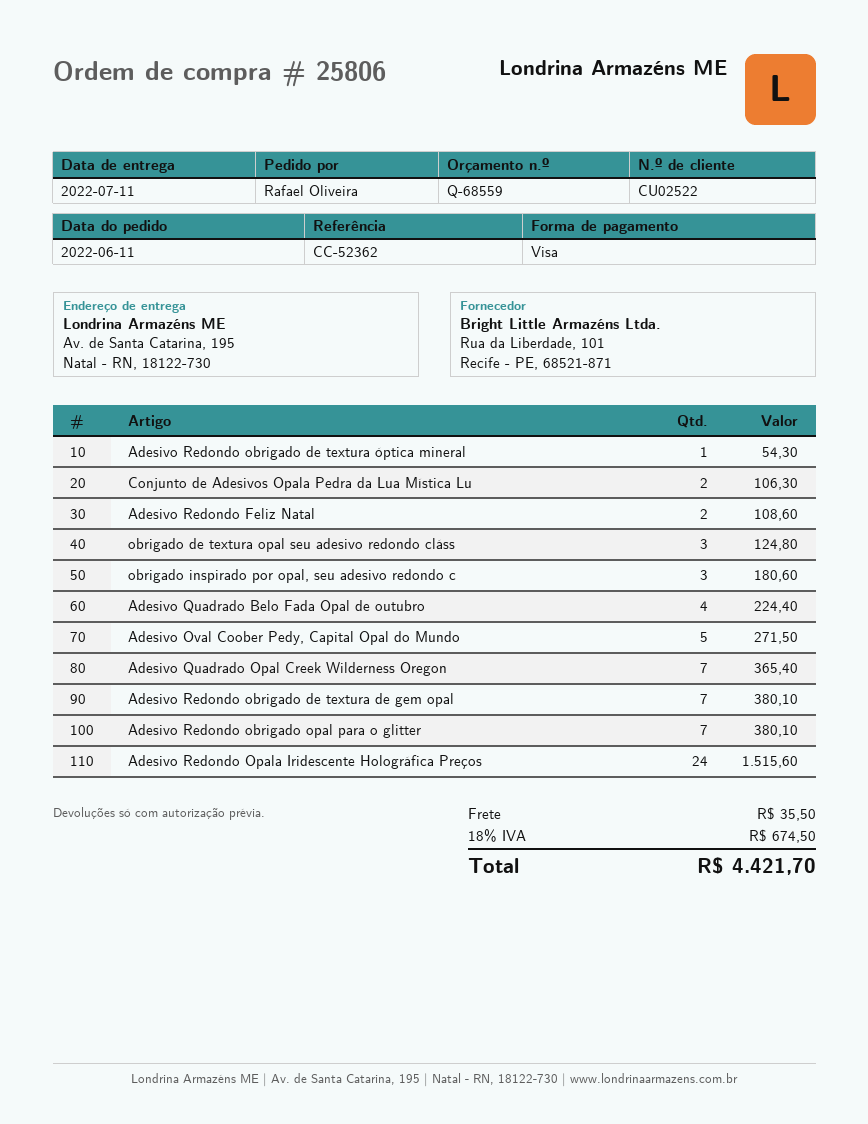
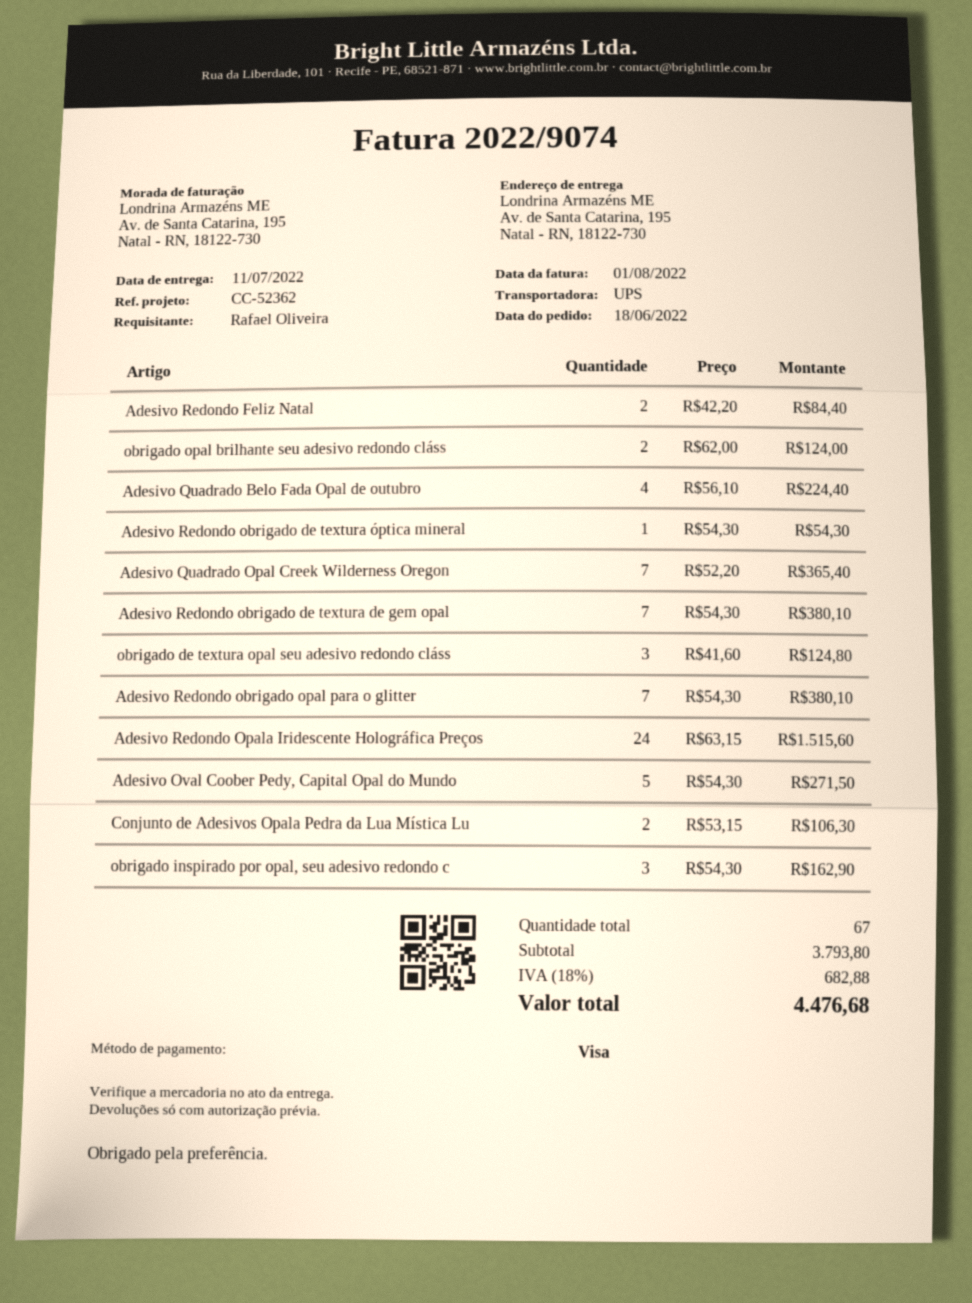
order date: 2022-06-11 -> 2022-06-18
Adesivo Redondo Feliz Natal: 2 for 108.60 -> 2 for 84.40
obrigado inspirado por opal, seu adesivo redondo c: 3 for 180.60 -> 3 for 162.90
obrigado opal brilhante seu adesivo redondo cláss: none -> 2 for 124.00
shipping: 35.50 -> none
tax: 18% = 674.50 -> 18% = 682.88
total: 4421.70 -> 4476.68

